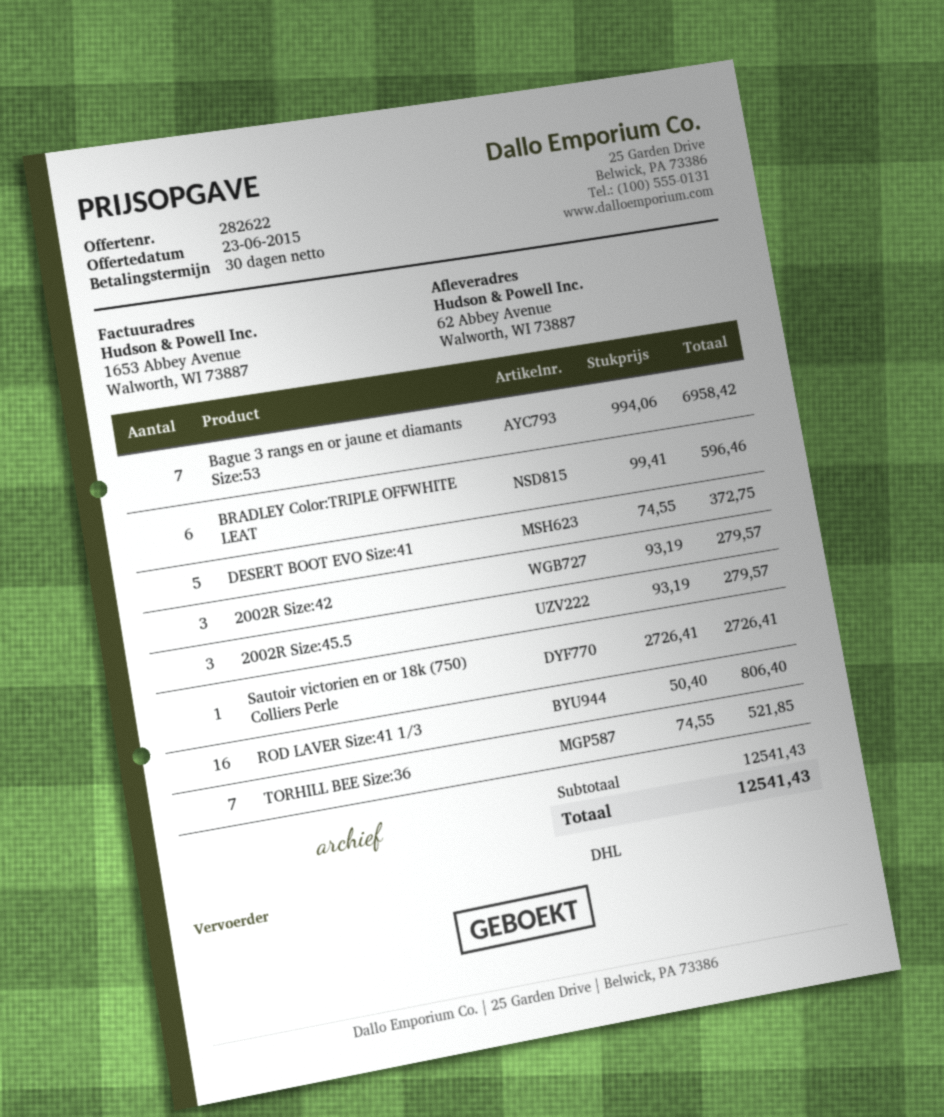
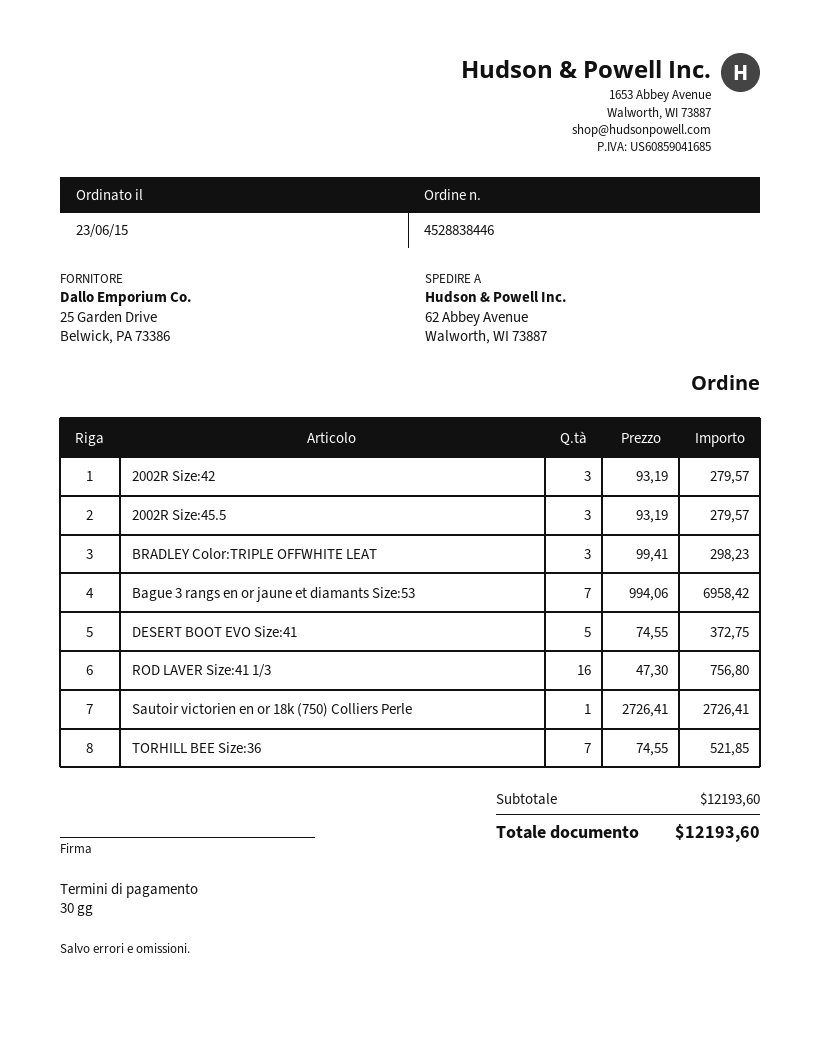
BRADLEY Color:TRIPLE OFFWHITE LEAT: 6 x 99.41 = 596.46 -> 3 x 99.41 = 298.23
ROD LAVER Size:41 1/3: 16 x 50.40 = 806.40 -> 16 x 47.30 = 756.80
subtotal: 12541.43 -> 12193.60
total: 12541.43 -> 12193.60

